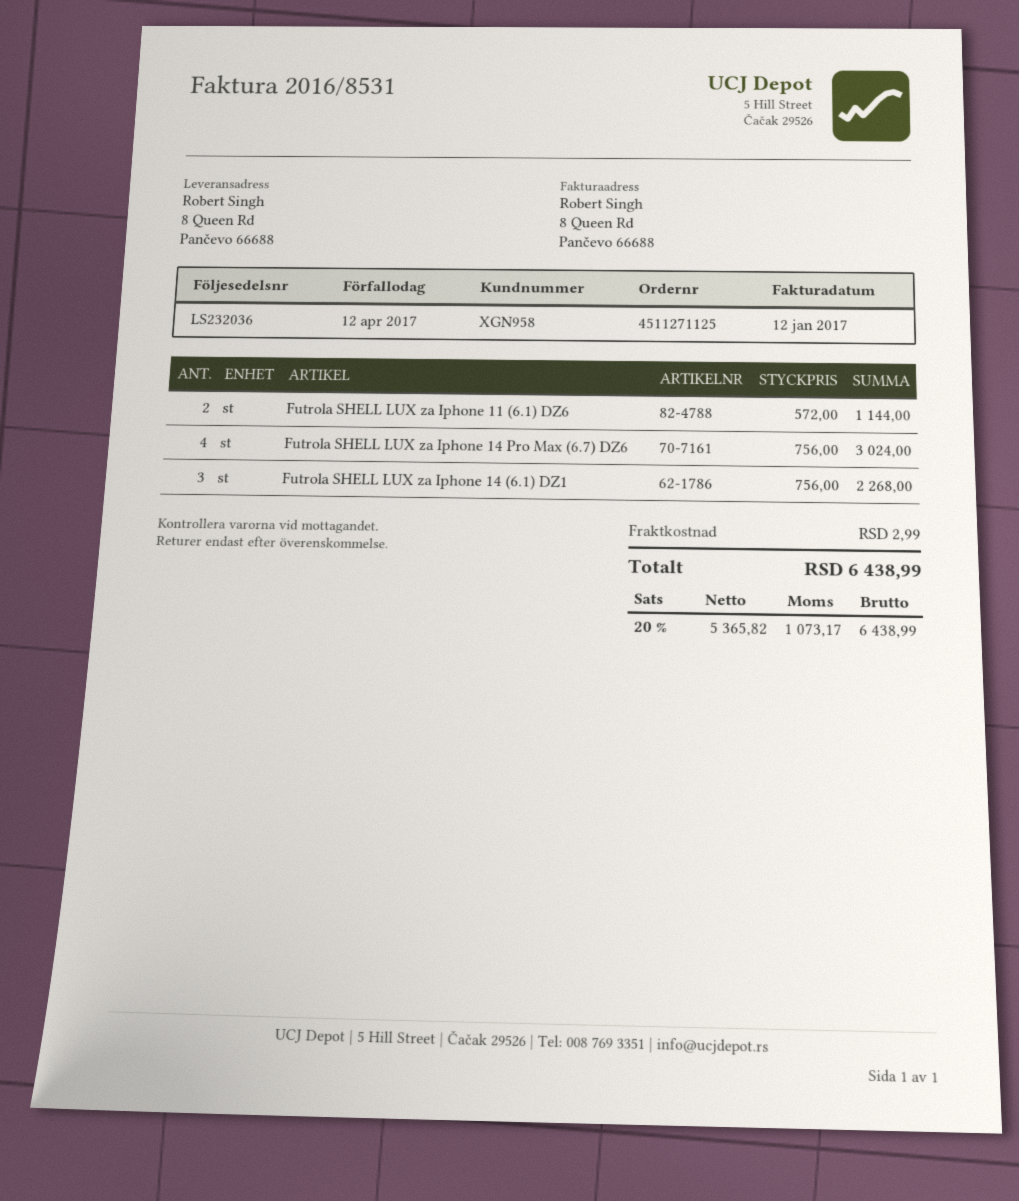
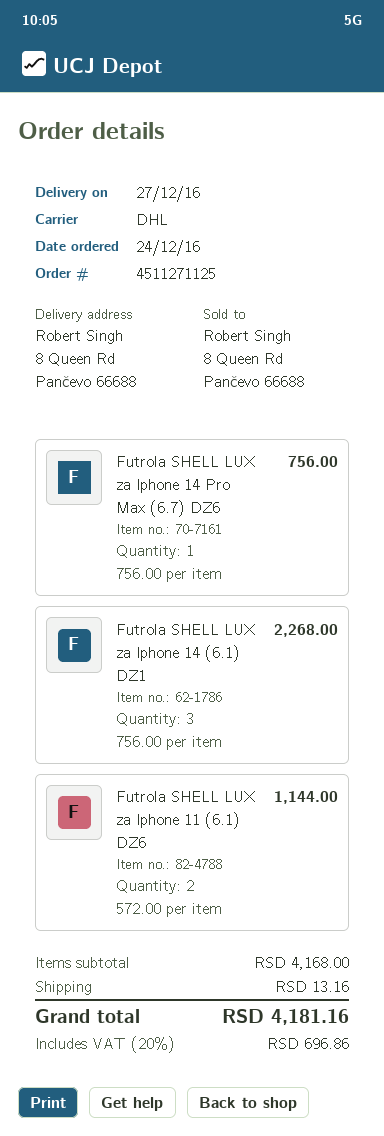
Futrola SHELL LUX za Iphone 14 Pro Max (6.7) DZ6: 4 x 756.00 = 3024.00 -> 1 x 756.00 = 756.00
shipping: 2.99 -> 13.16
tax: 20% = 1073.17 -> 20% = 696.86
total: 6438.99 -> 4181.16

